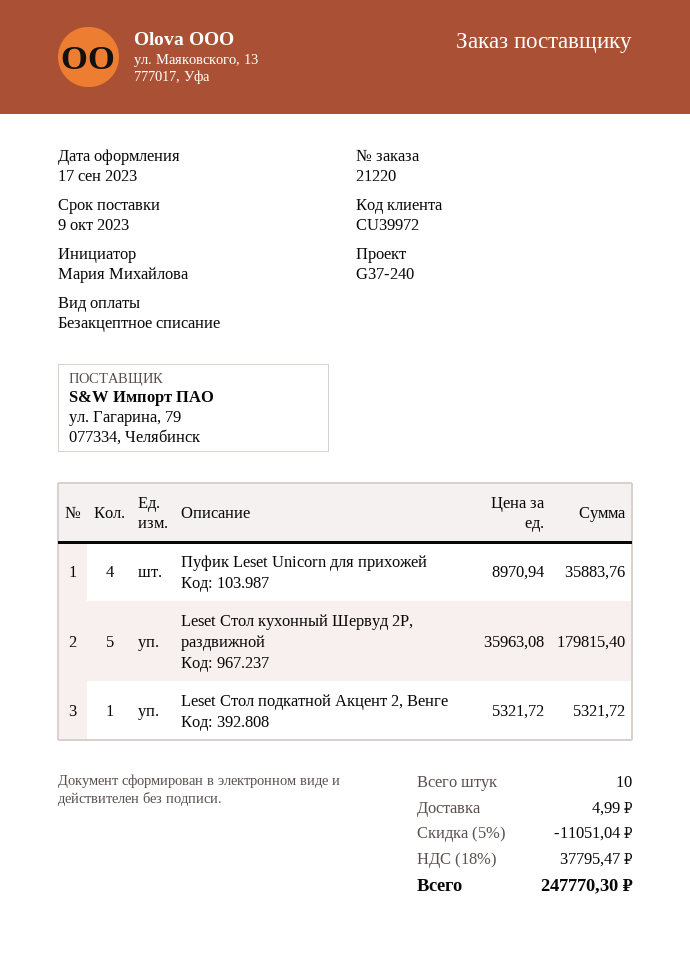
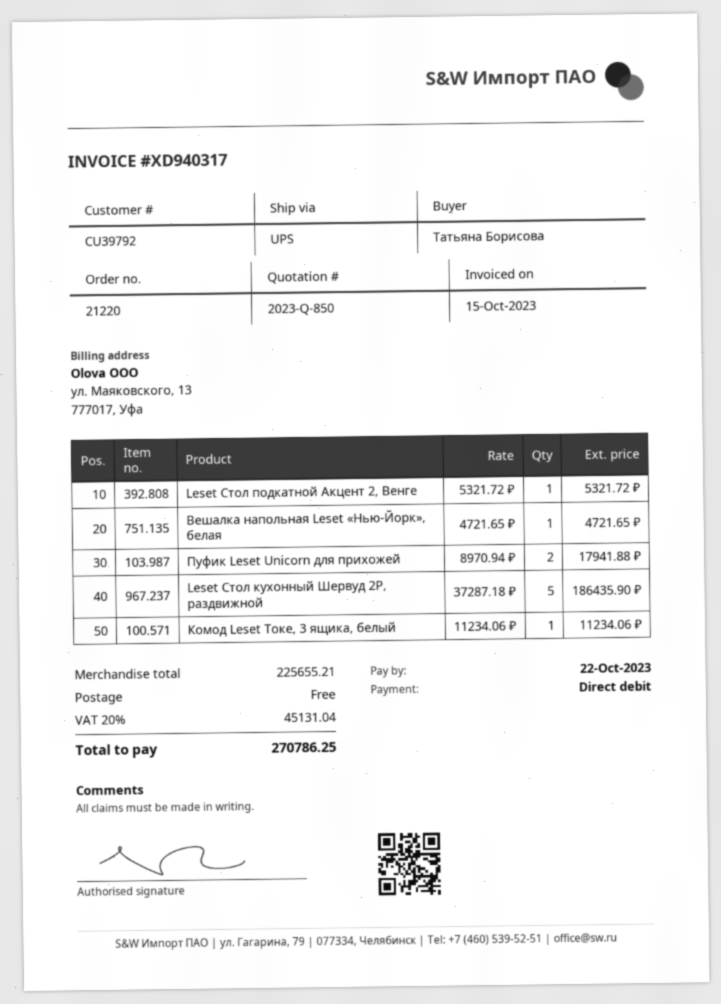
customer number: CU39972 -> CU39792
ordered by: Мария Михайлова -> Татьяна Борисова
Пуфик Leset Unicorn для прихожей: 4 x 8970.94 = 35883.76 -> 2 x 8970.94 = 17941.88
Leset Стол кухонный Шервуд 2Р, раздвижной: 5 x 35963.08 = 179815.40 -> 5 x 37287.18 = 186435.90
Вешалка напольная Leset «Нью-Йорк», белая: none -> 1 x 4721.65 = 4721.65
Комод Leset Токе, 3 ящика, белый: none -> 1 x 11234.06 = 11234.06
discount: 5% = 11051.04 -> none
shipping: 4.99 -> 0.00
tax: 18% = 37795.47 -> 20% = 45131.04
total: 247770.30 -> 270786.25

